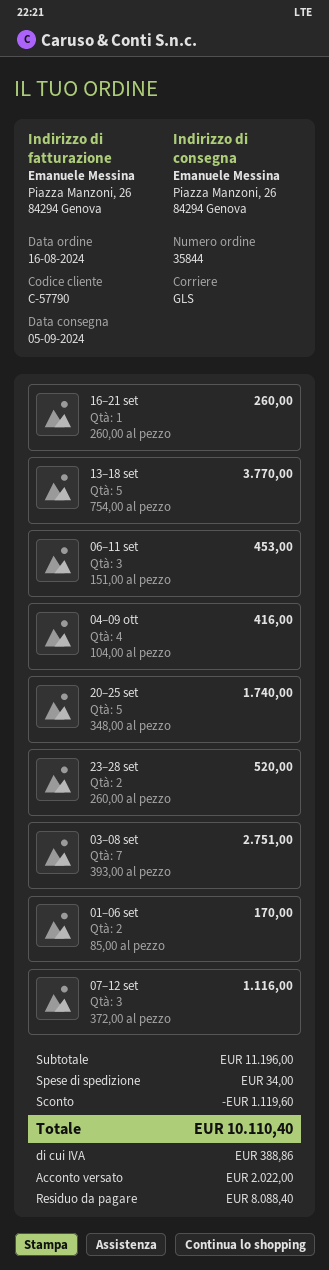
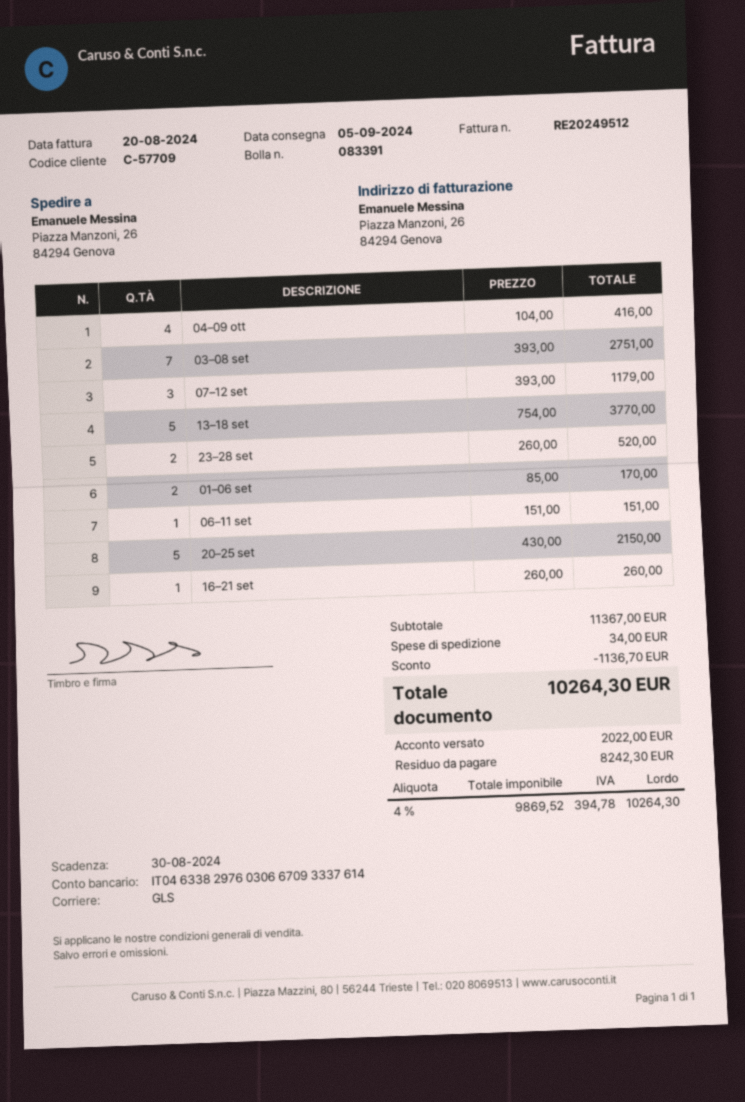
customer number: C-57790 -> C-57709
06–11 set: 3 x 151.00 = 453.00 -> 1 x 151.00 = 151.00
20–25 set: 5 x 348.00 = 1740.00 -> 5 x 430.00 = 2150.00
07–12 set: 3 x 372.00 = 1116.00 -> 3 x 393.00 = 1179.00
subtotal: 11196.00 -> 11367.00
discount: 1119.60 -> 1136.70
tax: 388.86 -> 394.78
total: 10110.40 -> 10264.30
balance: 8088.40 -> 8242.30

